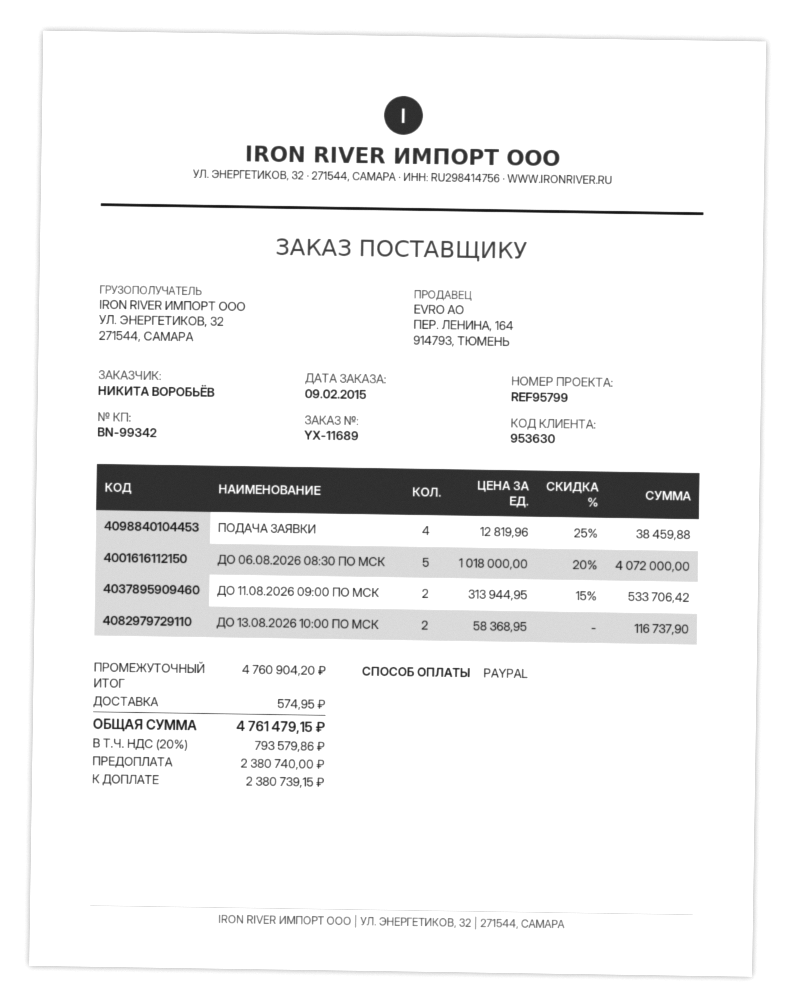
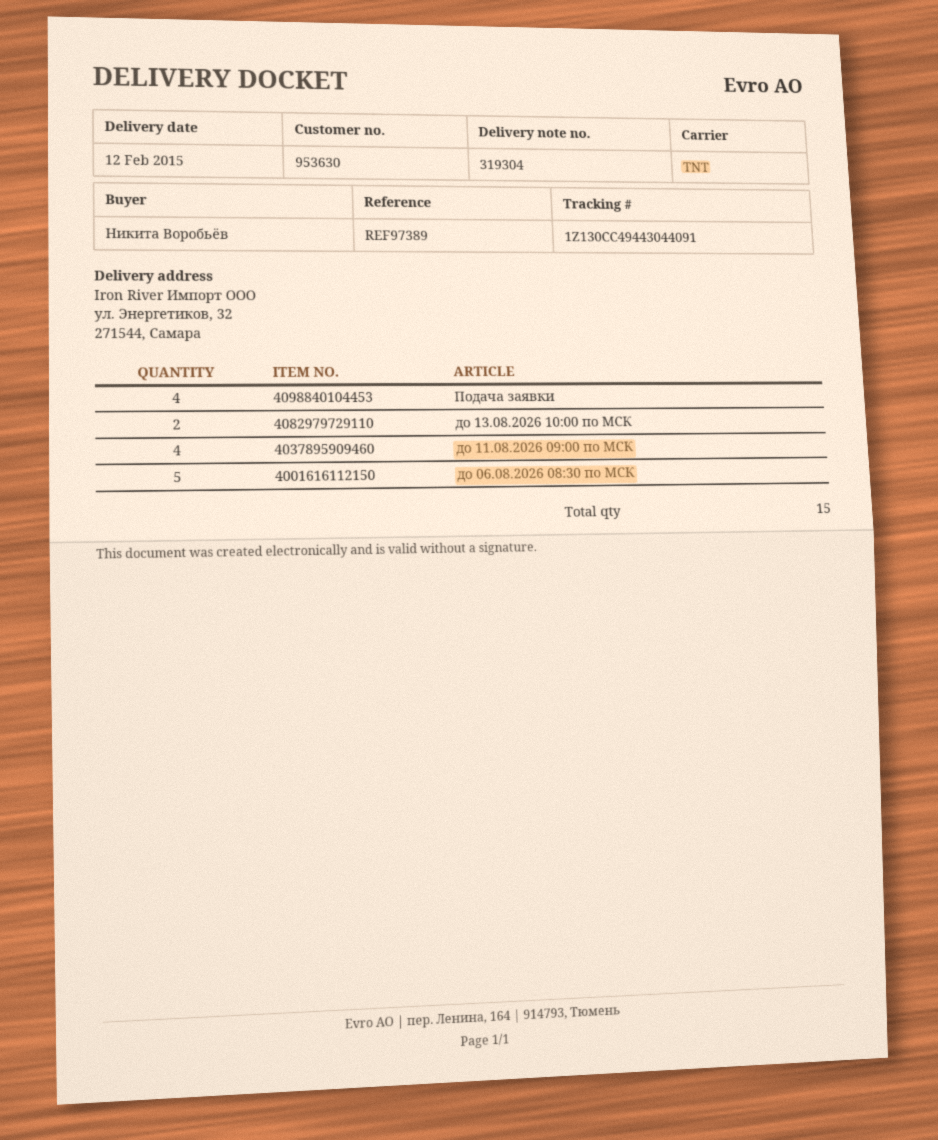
reference: REF95799 -> REF97389
ДО 11.08.2026 09:00 ПО МСК: 2 -> 4

